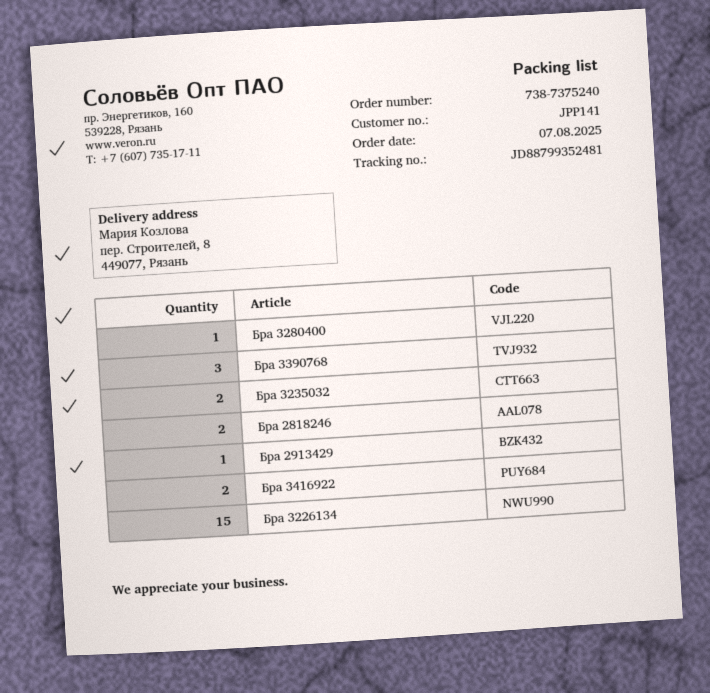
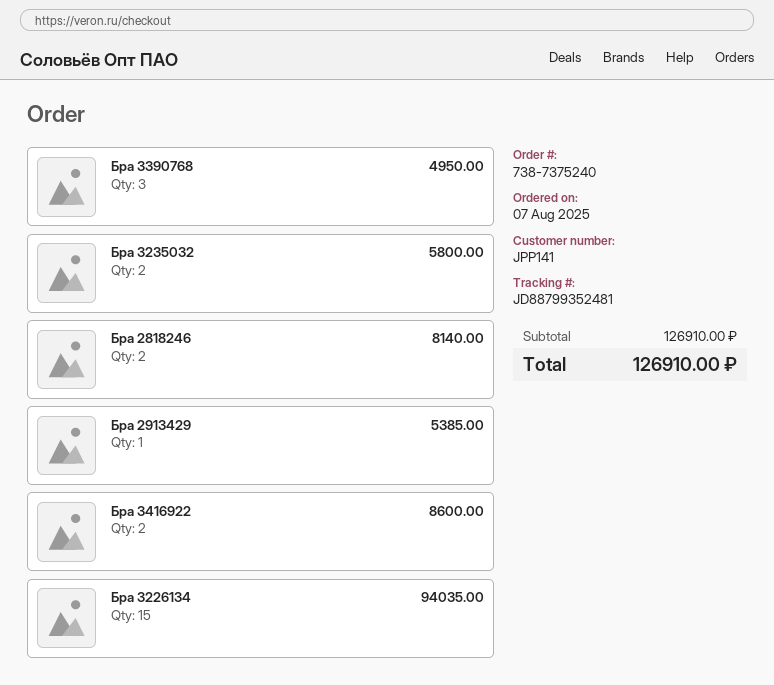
Бра 3280400: 1 -> none

